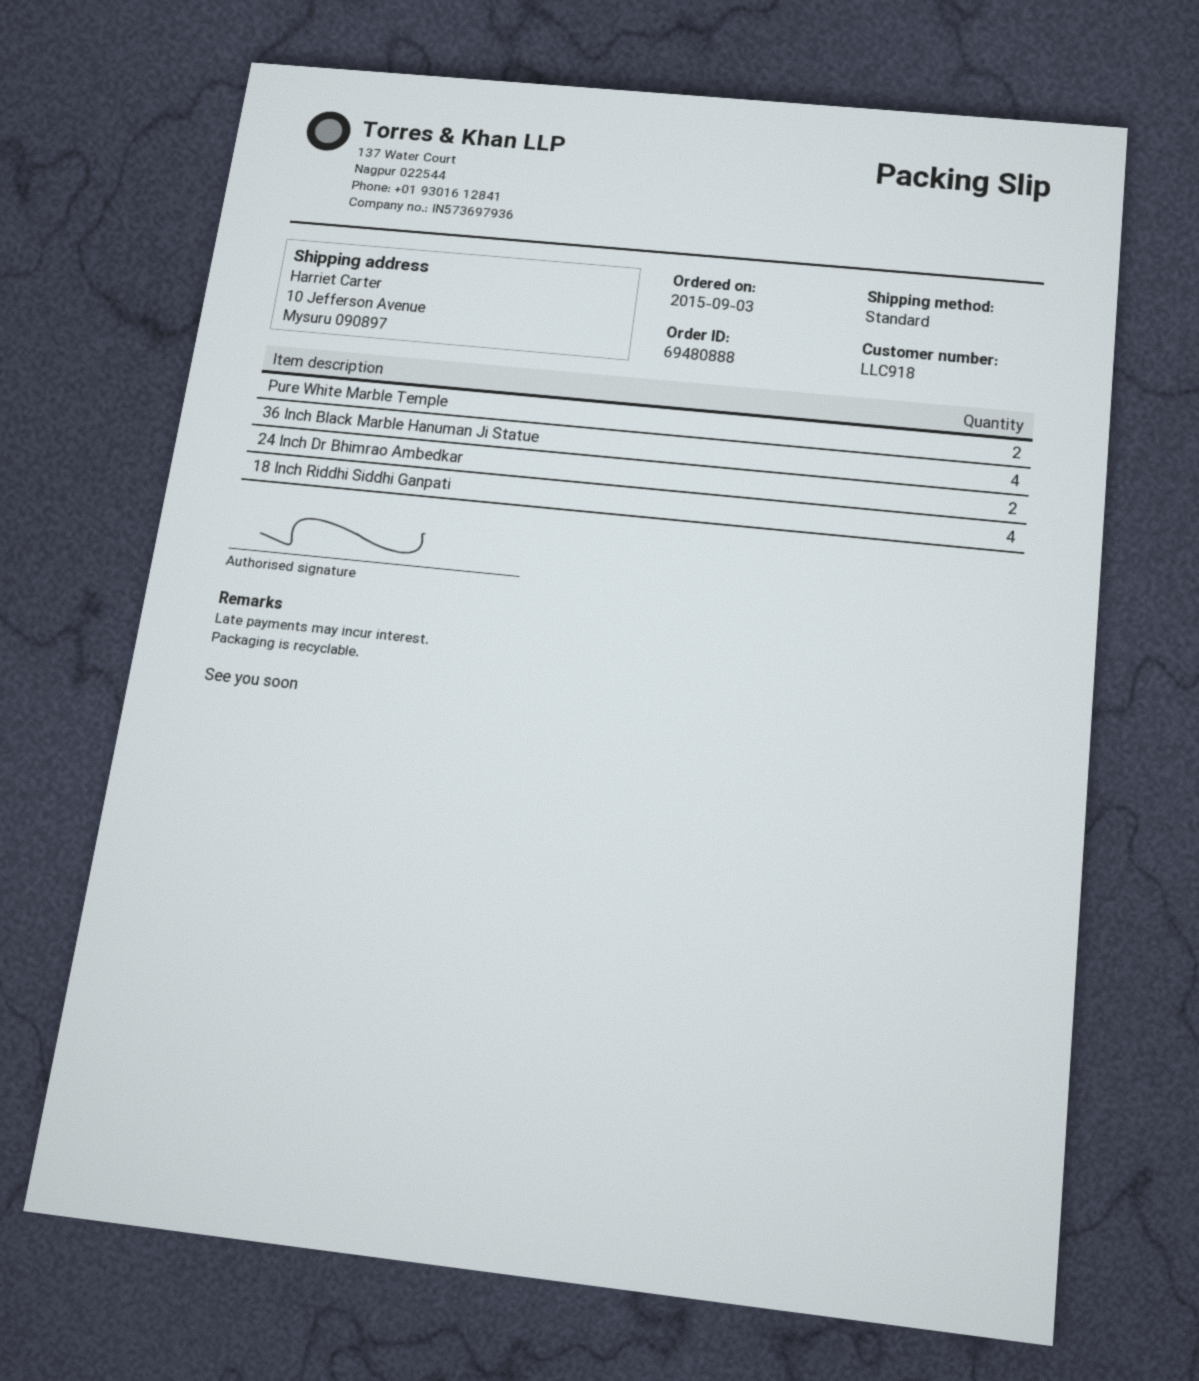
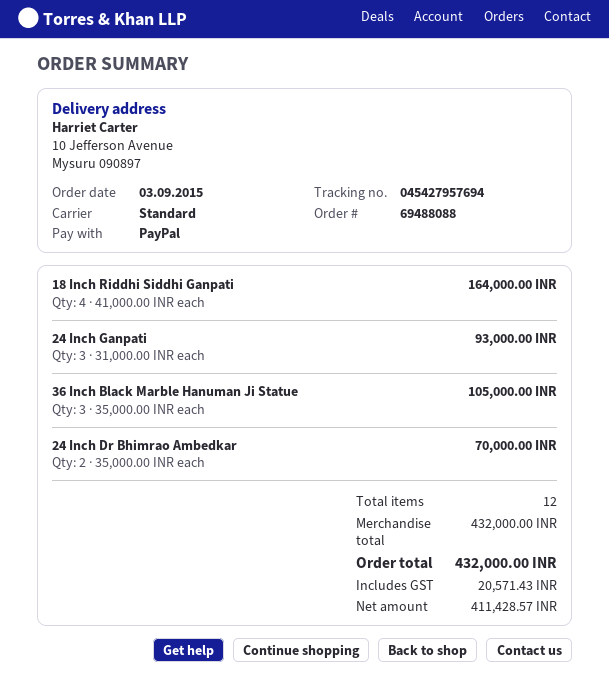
order number: 69480888 -> 69488088
Pure White Marble Temple: 2 -> none
36 Inch Black Marble Hanuman Ji Statue: 4 -> 3
24 Inch Ganpati: none -> 3

